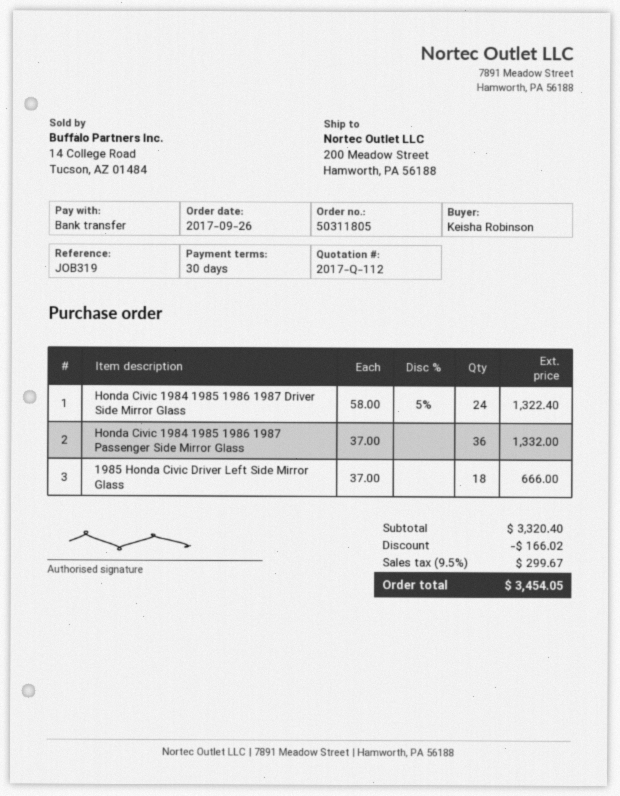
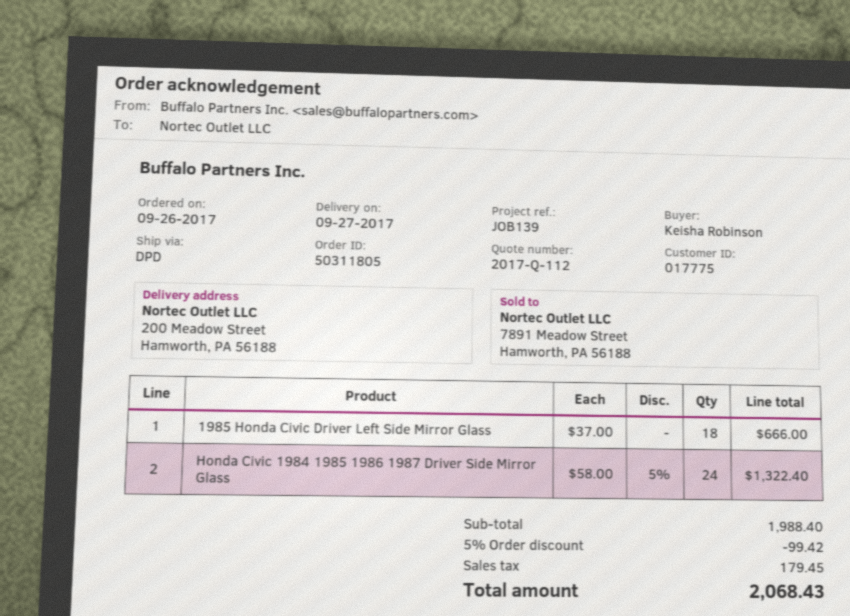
reference: JOB319 -> JOB139
Honda Civic 1984 1985 1986 1987 Passenger Side Mirror Glass: 36 x 37.00 = 1332.00 -> none
subtotal: 3320.40 -> 1988.40
discount: 166.02 -> 99.42
tax: 299.67 -> 179.45
total: 3454.05 -> 2068.43

